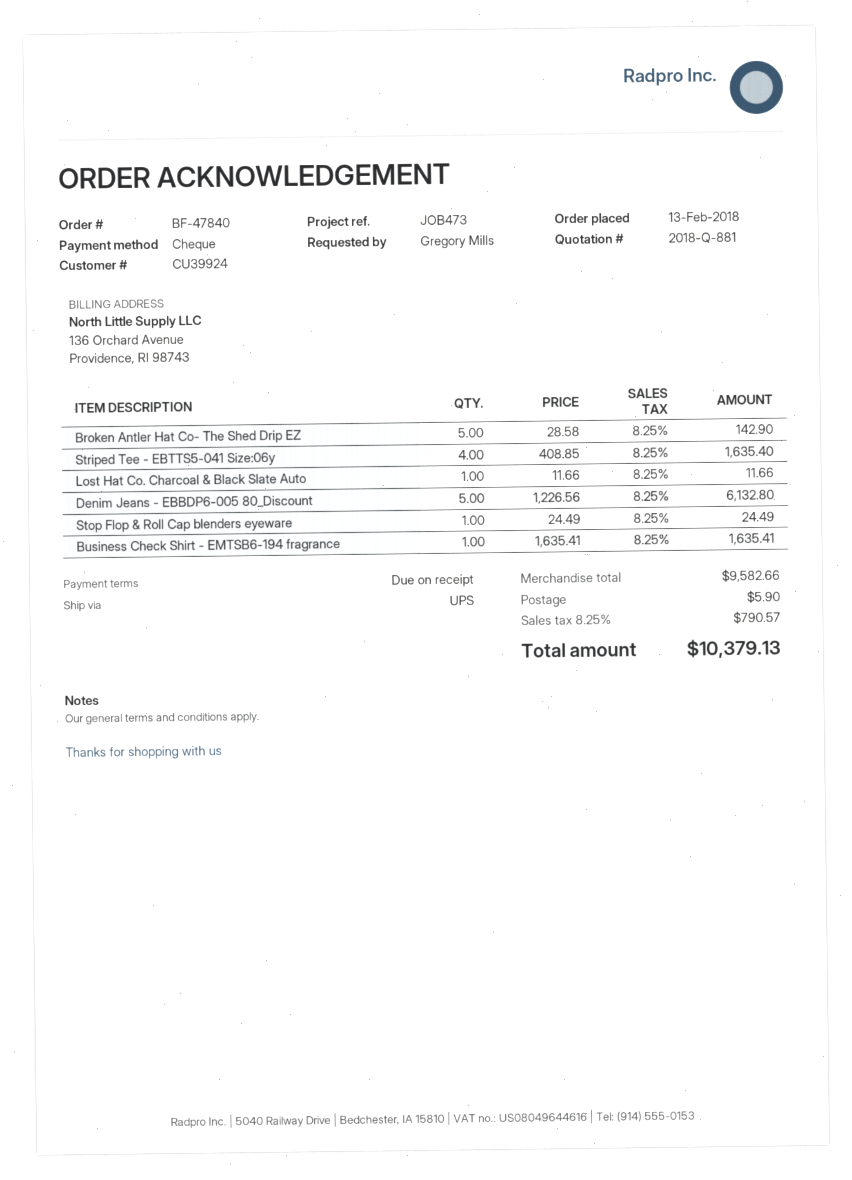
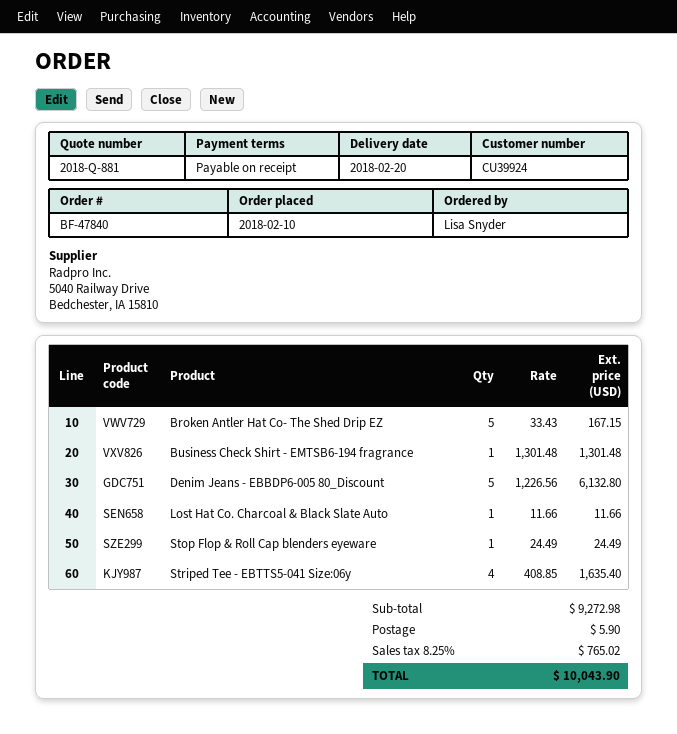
order date: 2018-02-13 -> 2018-02-10
ordered by: Gregory Mills -> Lisa Snyder
Broken Antler Hat Co- The Shed Drip EZ: 5 x 28.58 = 142.90 -> 5 x 33.43 = 167.15
Business Check Shirt - EMTSB6-194 fragrance: 1 x 1635.41 = 1635.41 -> 1 x 1301.48 = 1301.48
subtotal: 9582.66 -> 9272.98
tax: 8.25% = 790.57 -> 8.25% = 765.02
total: 10379.13 -> 10043.90

